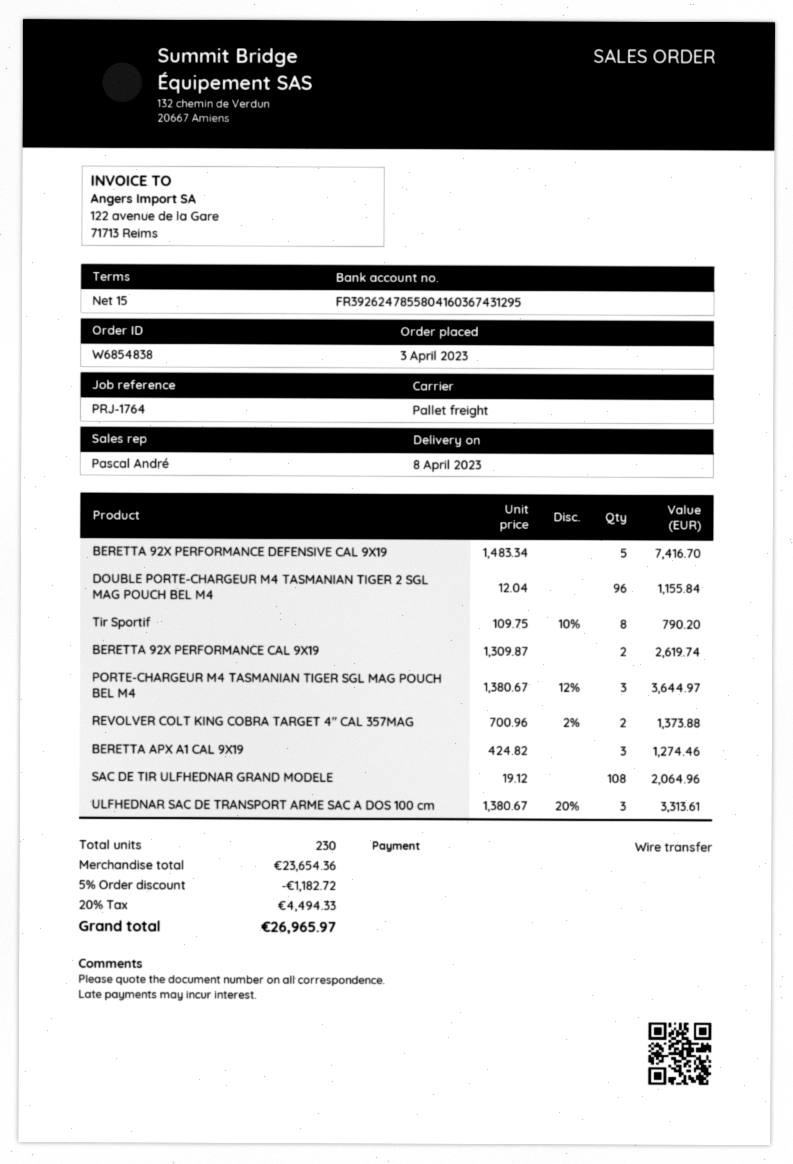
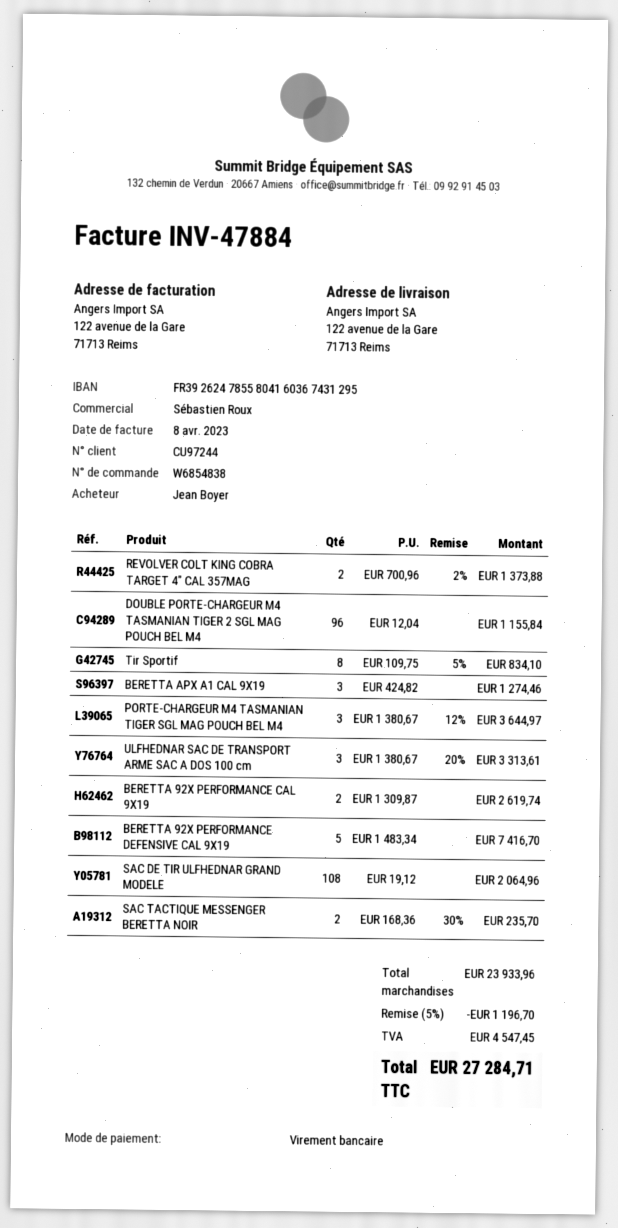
sales rep: Pascal André -> Sébastien Roux
Tir Sportif: 8 x 109.75 - 10% = 790.20 -> 8 x 109.75 - 5% = 834.10
SAC TACTIQUE MESSENGER BERETTA NOIR: none -> 2 x 168.36 - 30% = 235.70
subtotal: 23654.36 -> 23933.96
discount: 5% = 1182.72 -> 5% = 1196.70
tax: 4494.33 -> 4547.45
total: 26965.97 -> 27284.71

